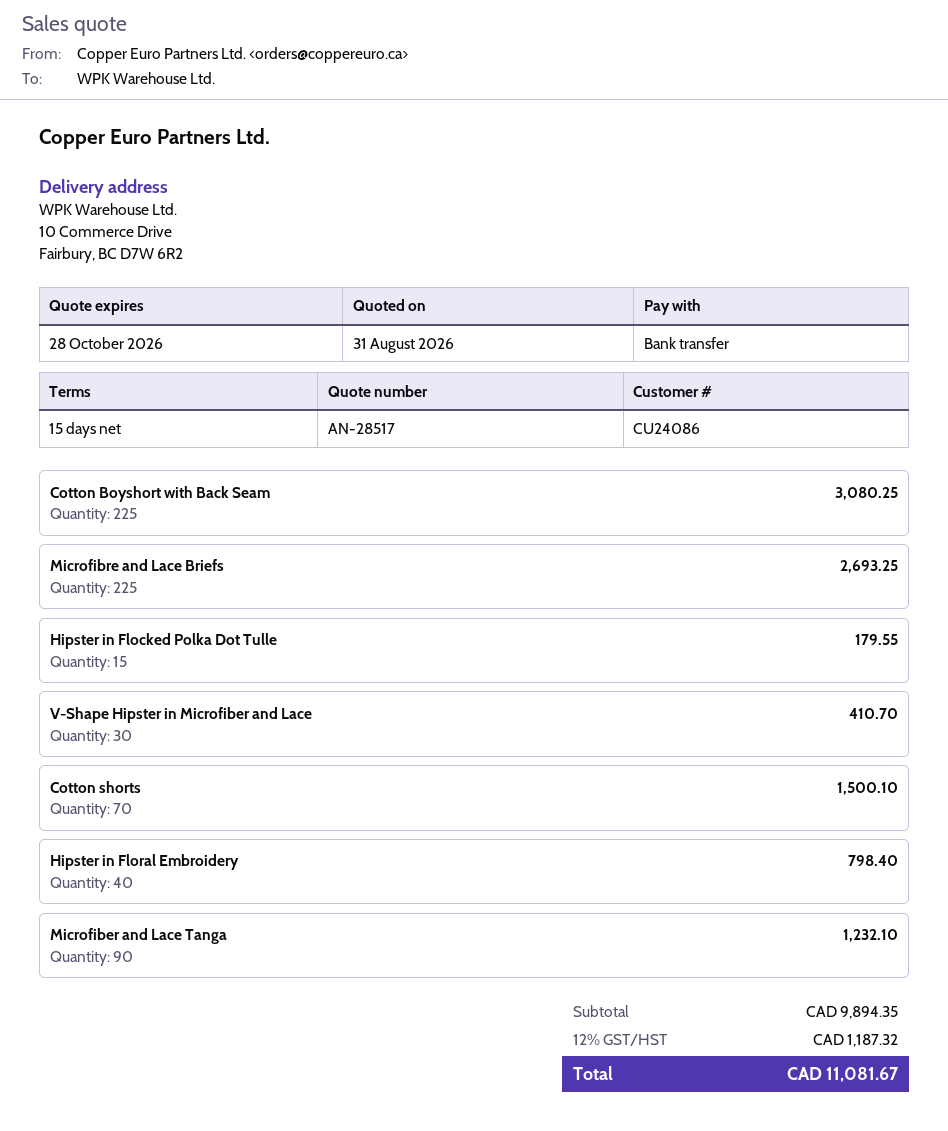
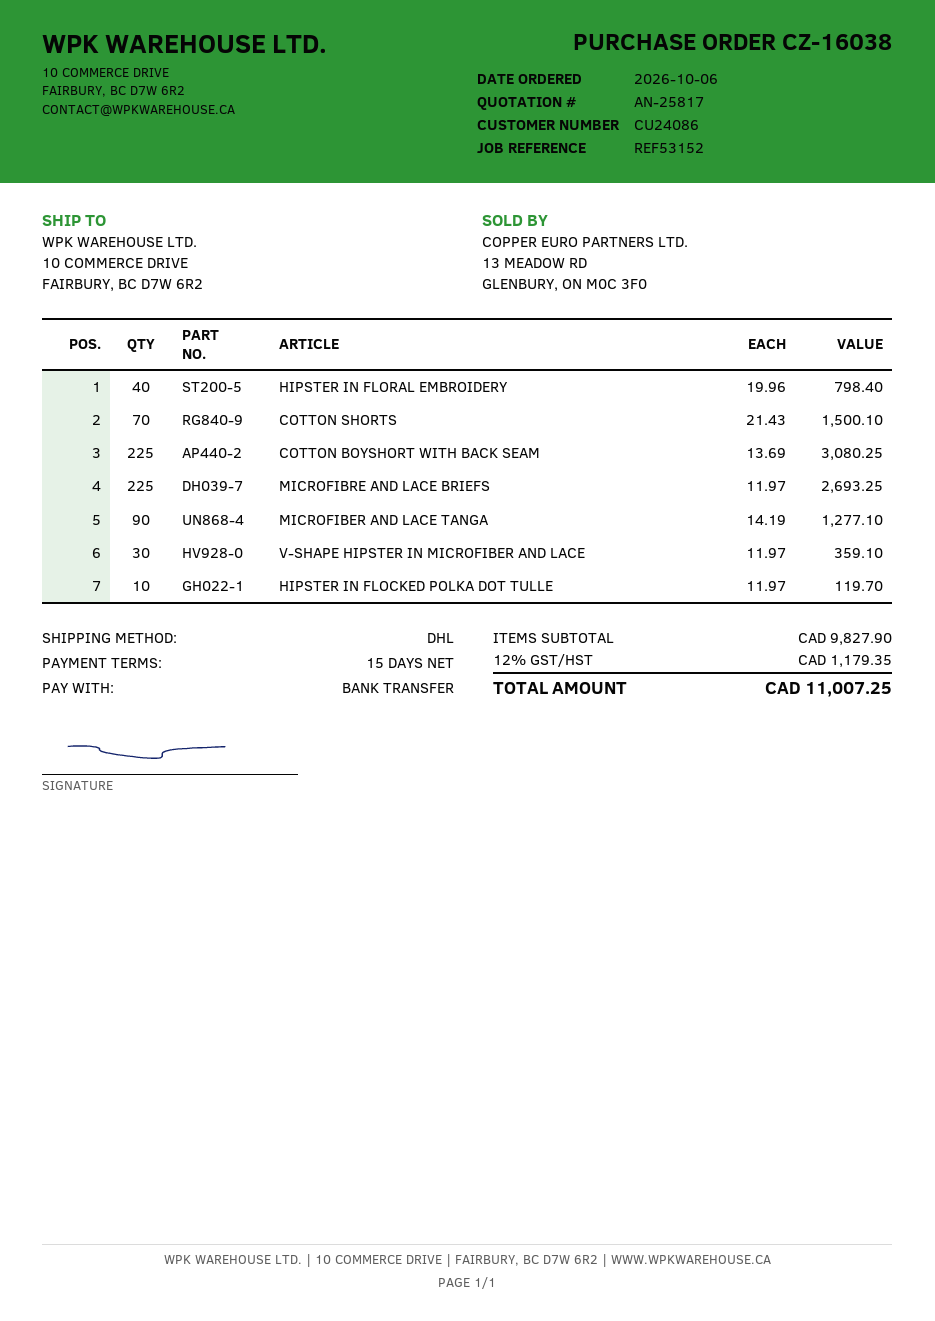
quote number: AN-28517 -> AN-25817
Hipster in Flocked Polka Dot Tulle: 15 for 179.55 -> 10 for 119.70
V-Shape Hipster in Microfiber and Lace: 30 for 410.70 -> 30 for 359.10
Microfiber and Lace Tanga: 90 for 1232.10 -> 90 for 1277.10
subtotal: 9894.35 -> 9827.90
tax: 12% = 1187.32 -> 12% = 1179.35
total: 11081.67 -> 11007.25

